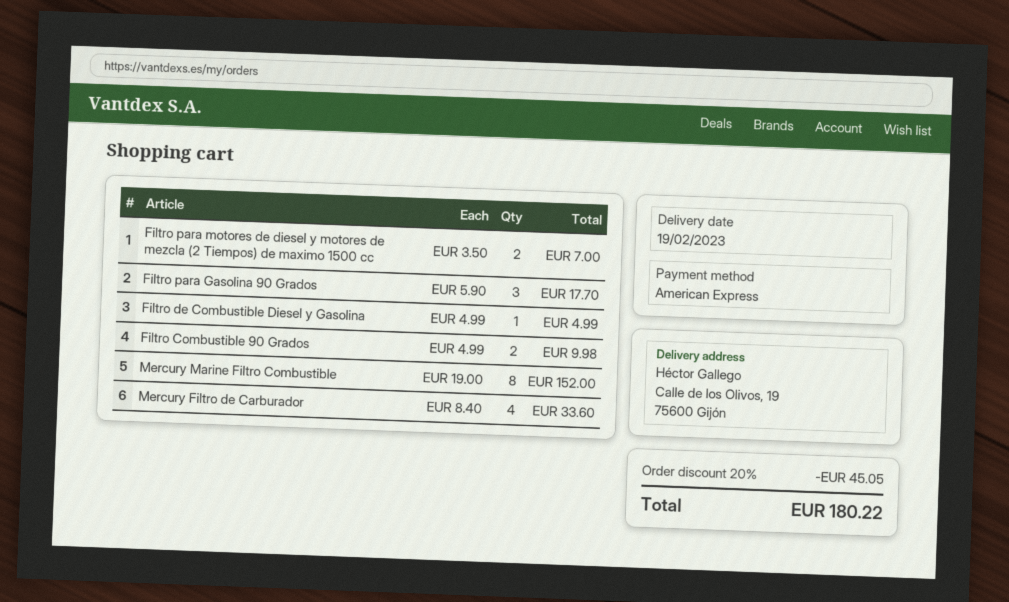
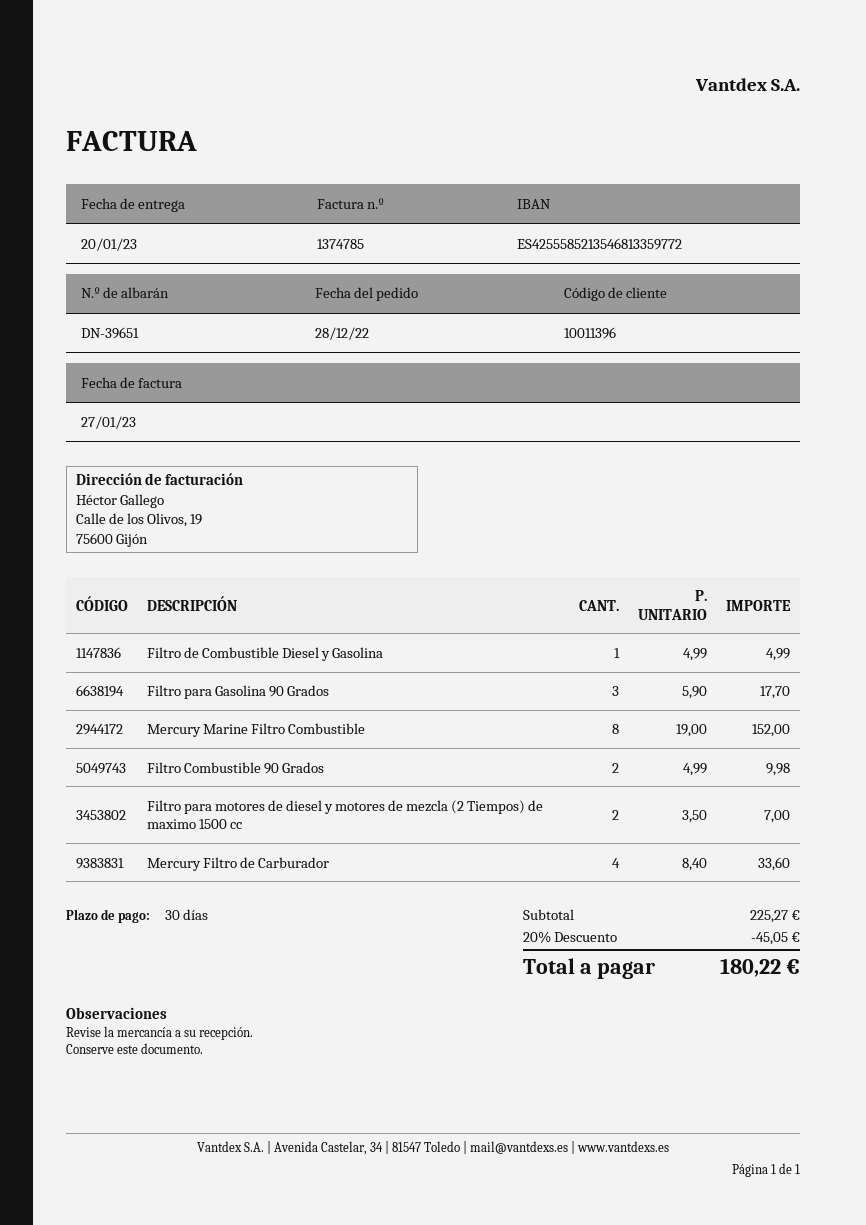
delivery date: 2023-02-19 -> 2023-01-20

